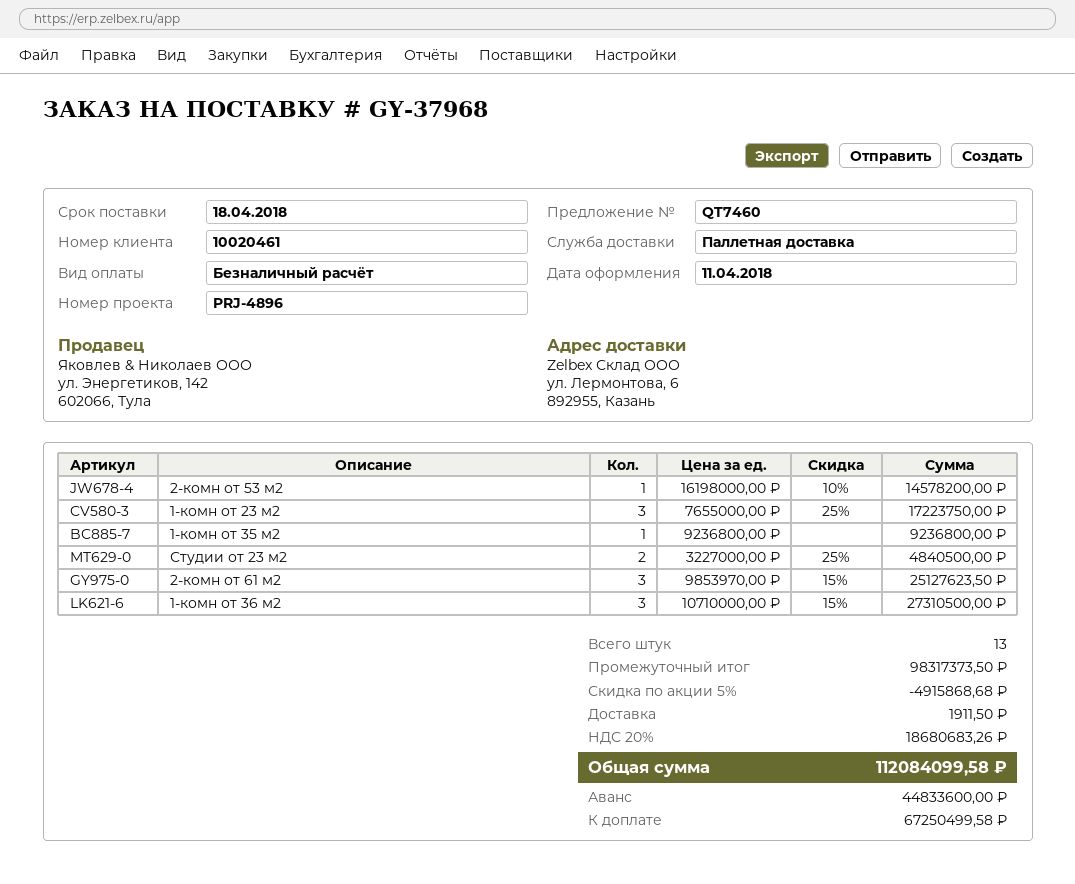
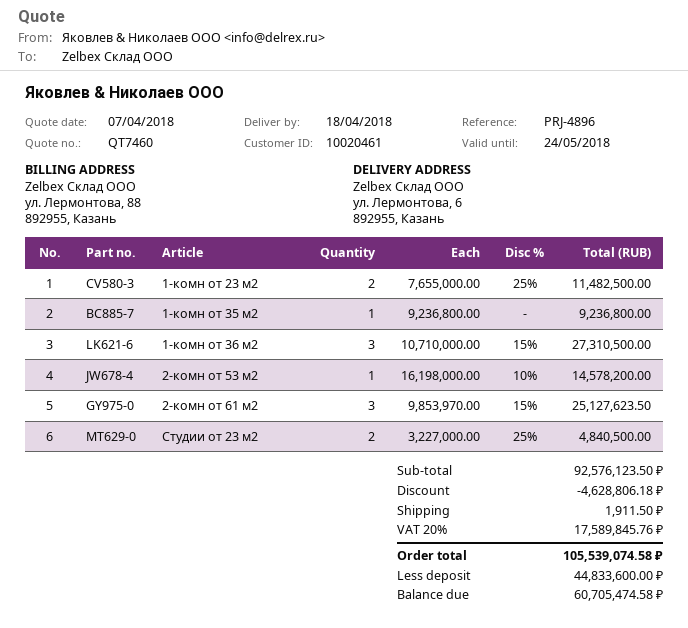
1-комн от 23 м2: 3 x 7655000.00 - 25% = 17223750.00 -> 2 x 7655000.00 - 25% = 11482500.00
subtotal: 98317373.50 -> 92576123.50
discount: 4915868.68 -> 4628806.18
tax: 20% = 18680683.26 -> 20% = 17589845.76
total: 112084099.58 -> 105539074.58
balance: 67250499.58 -> 60705474.58

